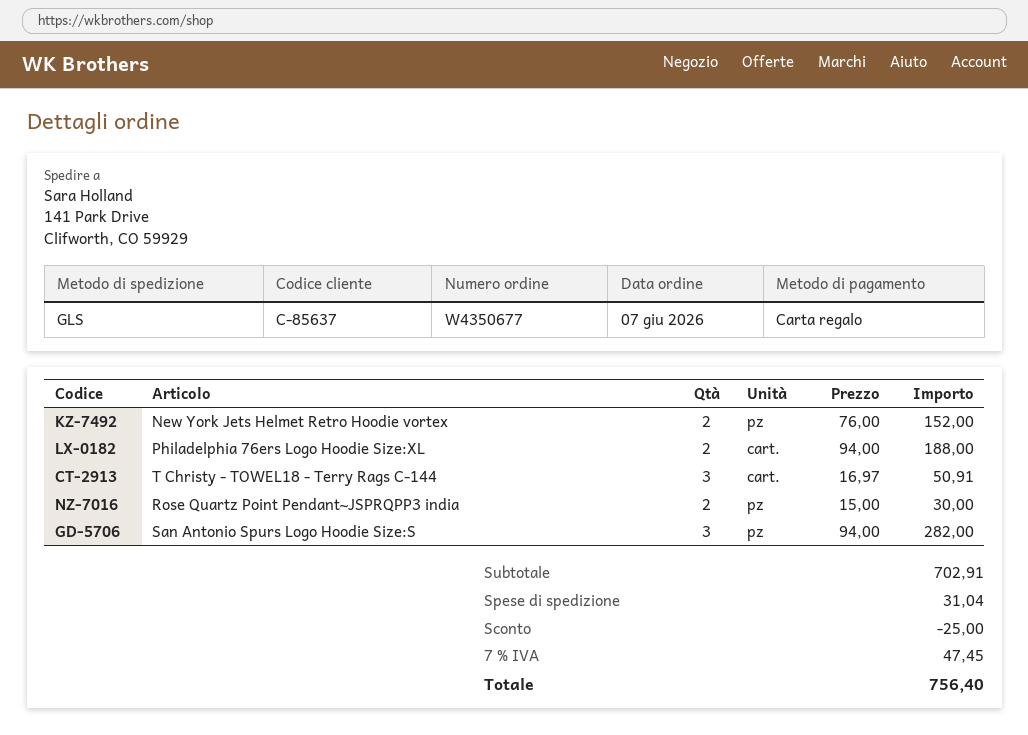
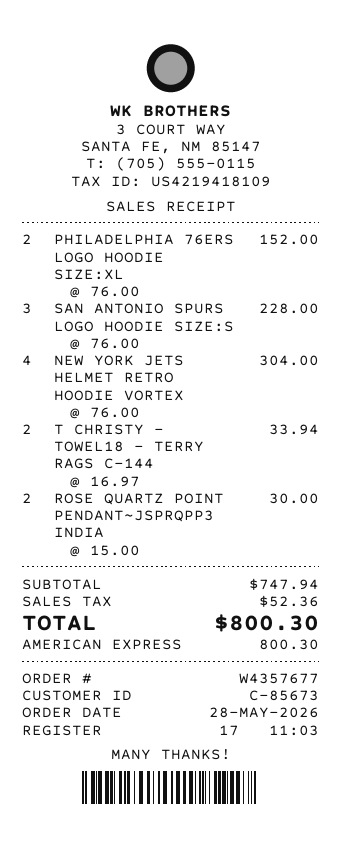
order number: W4350677 -> W4357677
order date: 2026-06-07 -> 2026-05-28
customer number: C-85637 -> C-85673
payment method: gift card -> American Express
New York Jets Helmet Retro Hoodie vortex: 2 x 76.00 = 152.00 -> 4 x 76.00 = 304.00
Philadelphia 76ers Logo Hoodie Size:XL: 2 x 94.00 = 188.00 -> 2 x 76.00 = 152.00
T Christy - TOWEL18 - Terry Rags C-144: 3 x 16.97 = 50.91 -> 2 x 16.97 = 33.94
San Antonio Spurs Logo Hoodie Size:S: 3 x 94.00 = 282.00 -> 3 x 76.00 = 228.00
subtotal: 702.91 -> 747.94
discount: 25.00 -> none
shipping: 31.04 -> none
tax: 47.45 -> 52.36
total: 756.40 -> 800.30

